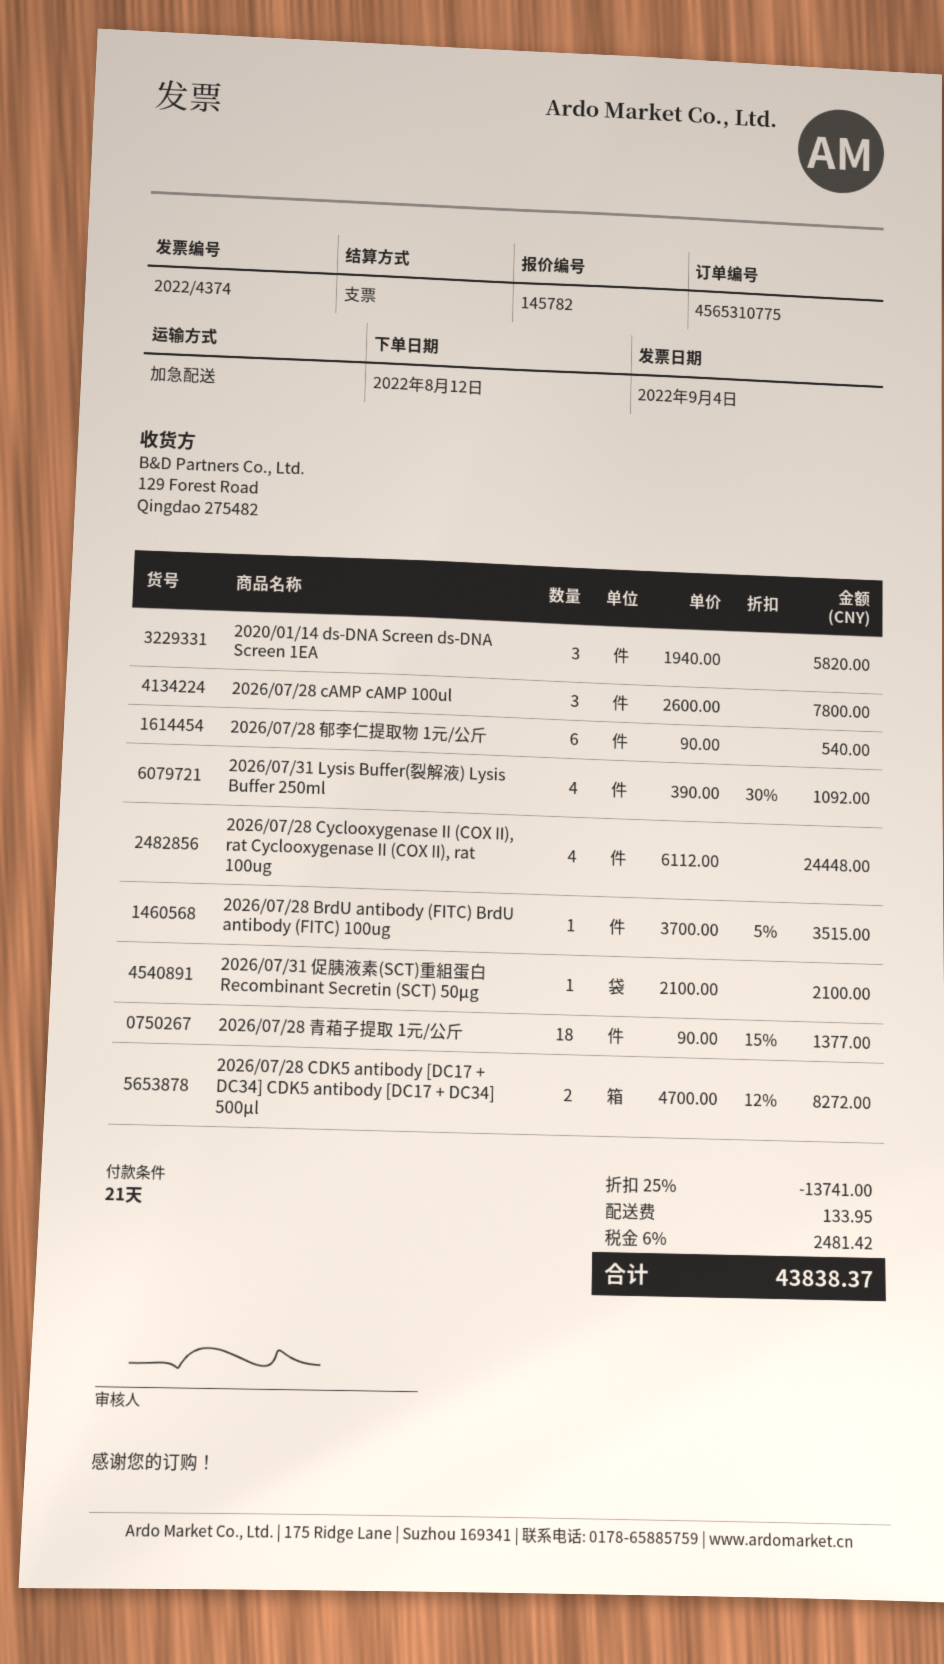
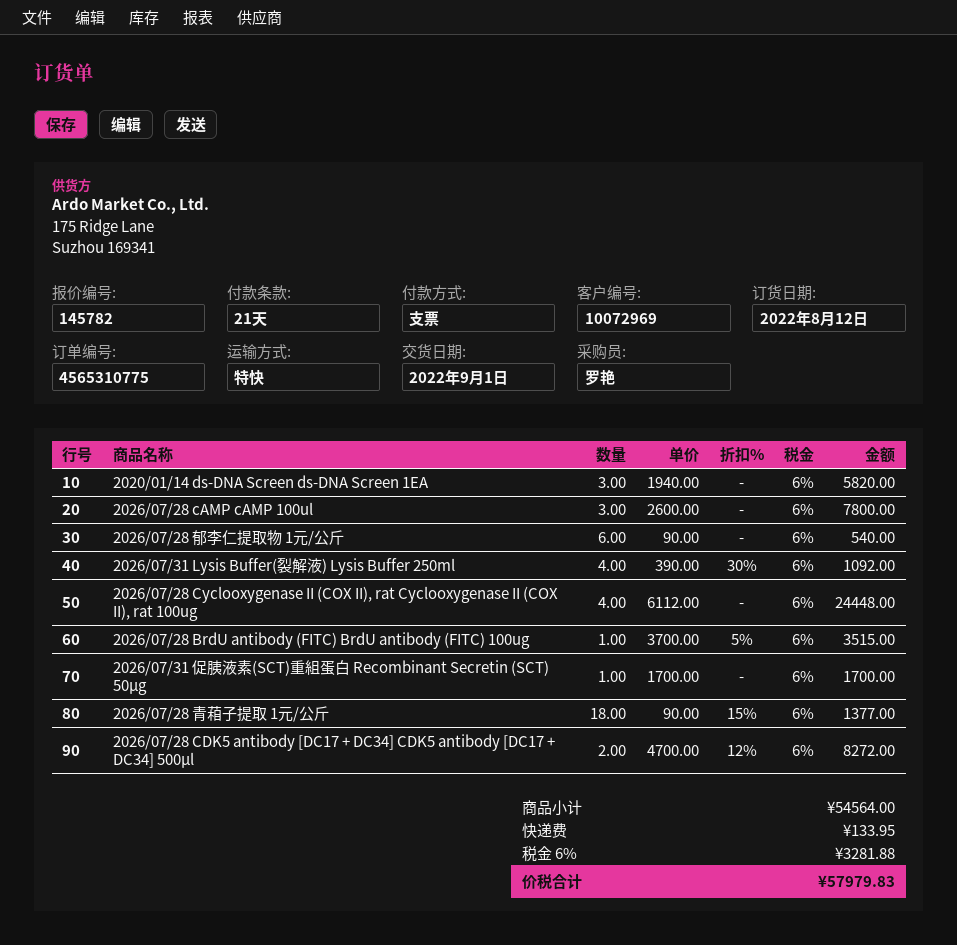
2026/07/31 促胰液素(SCT)重組蛋白 Recombinant Secretin (SCT) 50μg: 1 x 2100.00 = 2100.00 -> 1 x 1700.00 = 1700.00
discount: 25% = 13741.00 -> none
tax: 6% = 2481.42 -> 6% = 3281.88
total: 43838.37 -> 57979.83

